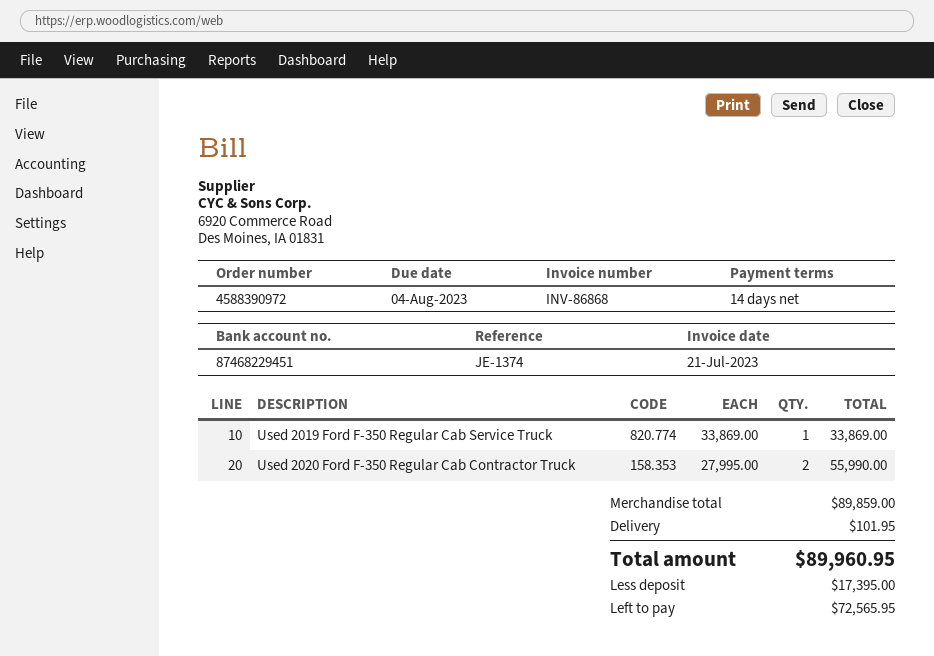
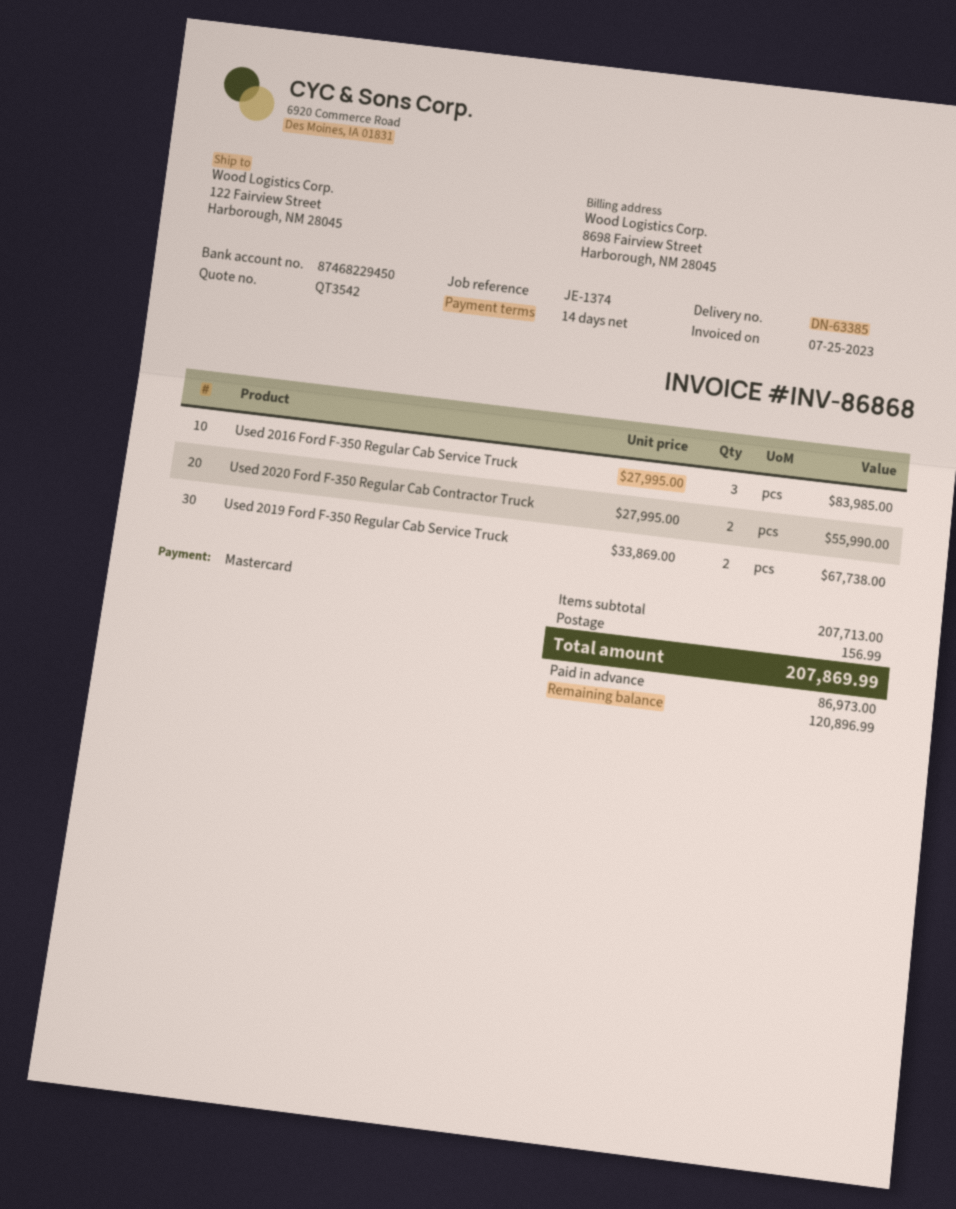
invoice date: 2023-07-21 -> 2023-07-25
bank account: 87468229451 -> 87468229450
Used 2019 Ford F-350 Regular Cab Service Truck: 1 x 33869.00 = 33869.00 -> 2 x 33869.00 = 67738.00
Used 2016 Ford F-350 Regular Cab Service Truck: none -> 3 x 27995.00 = 83985.00
subtotal: 89859.00 -> 207713.00
shipping: 101.95 -> 156.99
total: 89960.95 -> 207869.99
deposit: 17395.00 -> 86973.00
balance: 72565.95 -> 120896.99

